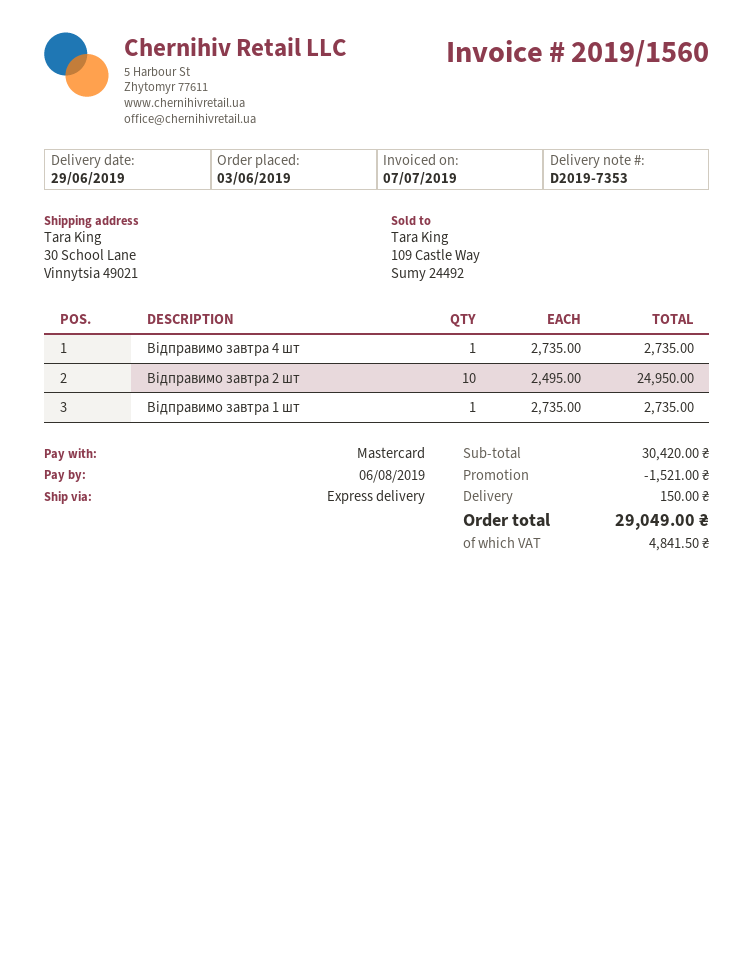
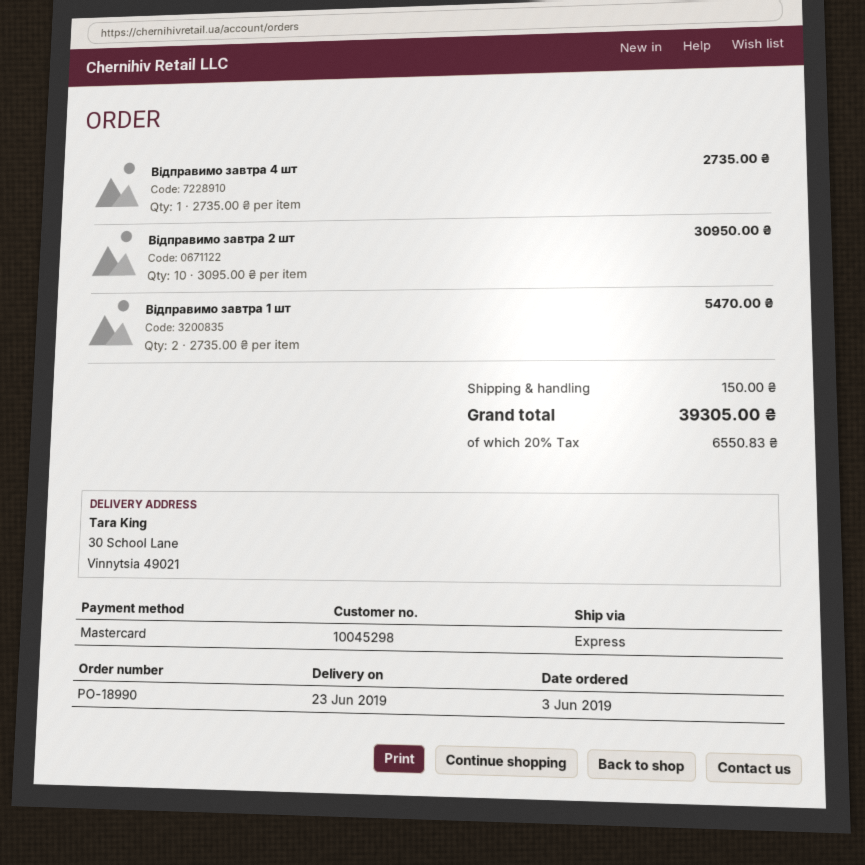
delivery date: 2019-06-29 -> 2019-06-23
Відправимо завтра 2 шт: 10 x 2495.00 = 24950.00 -> 10 x 3095.00 = 30950.00
Відправимо завтра 1 шт: 1 x 2735.00 = 2735.00 -> 2 x 2735.00 = 5470.00
discount: 1521.00 -> none
tax: 4841.50 -> 6550.83
total: 29049.00 -> 39305.00

